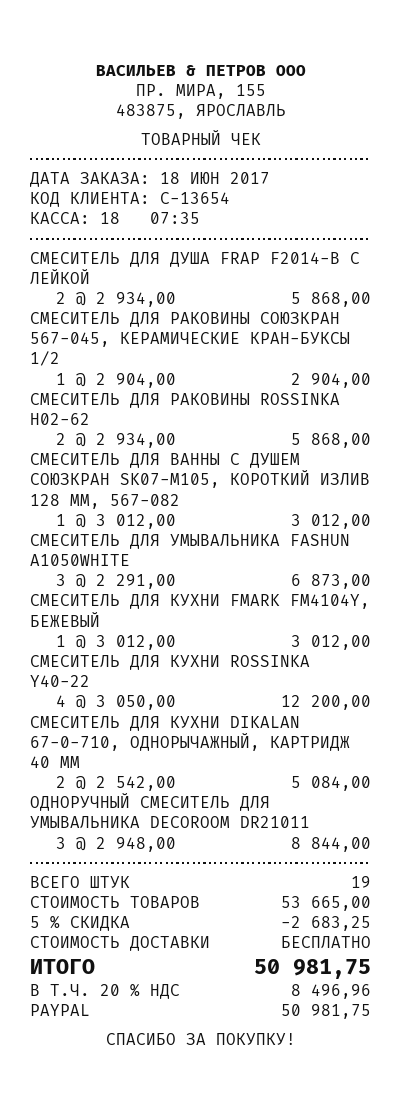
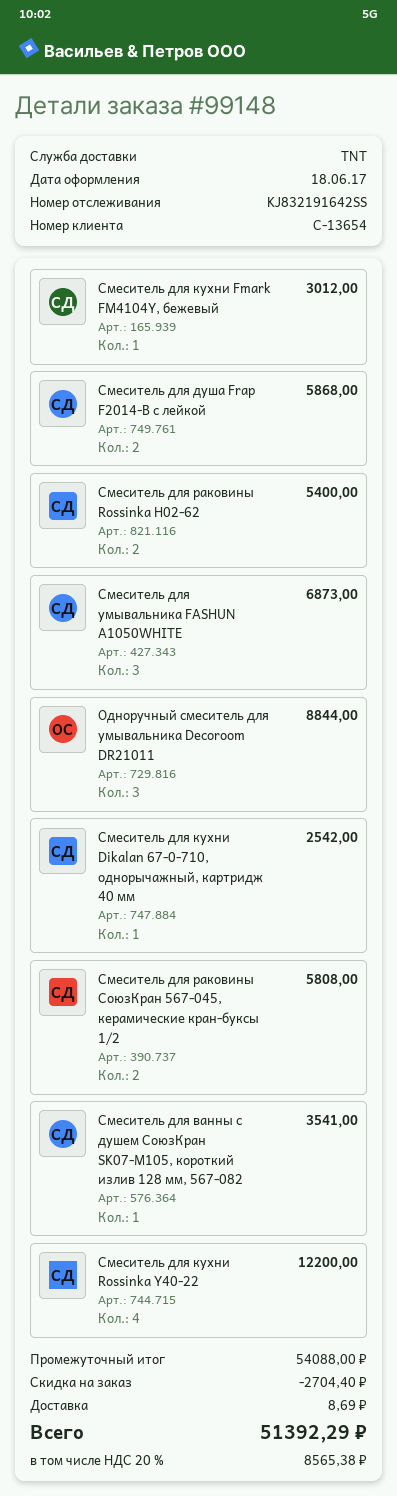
СМЕСИТЕЛЬ ДЛЯ РАКОВИНЫ СОЮЗКРАН 567-045, КЕРАМИЧЕСКИЕ КРАН-БУКСЫ 1/2: 1 for 2904.00 -> 2 for 5808.00
СМЕСИТЕЛЬ ДЛЯ РАКОВИНЫ ROSSINKA H02-62: 2 for 5868.00 -> 2 for 5400.00
СМЕСИТЕЛЬ ДЛЯ ВАННЫ С ДУШЕМ СОЮЗКРАН SK07-M105, КОРОТКИЙ ИЗЛИВ 128 ММ, 567-082: 1 for 3012.00 -> 1 for 3541.00
СМЕСИТЕЛЬ ДЛЯ КУХНИ DIKALAN 67-0-710, ОДНОРЫЧАЖНЫЙ, КАРТРИДЖ 40 ММ: 2 for 5084.00 -> 1 for 2542.00
subtotal: 53665.00 -> 54088.00
discount: 2683.25 -> 2704.40
shipping: 0.00 -> 8.69
tax: 20% = 8496.96 -> 20% = 8565.38
total: 50981.75 -> 51392.29

